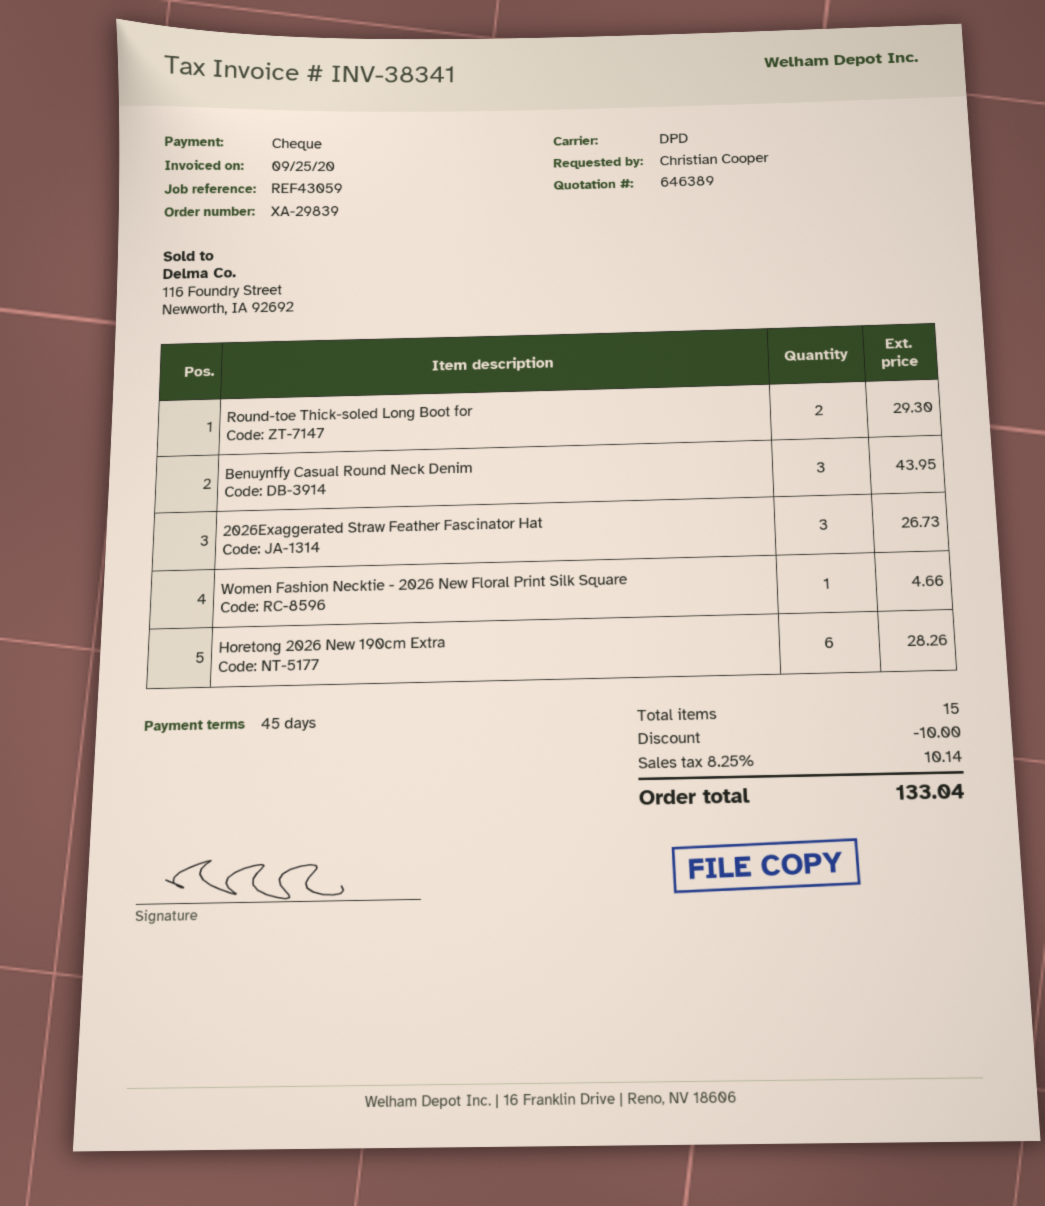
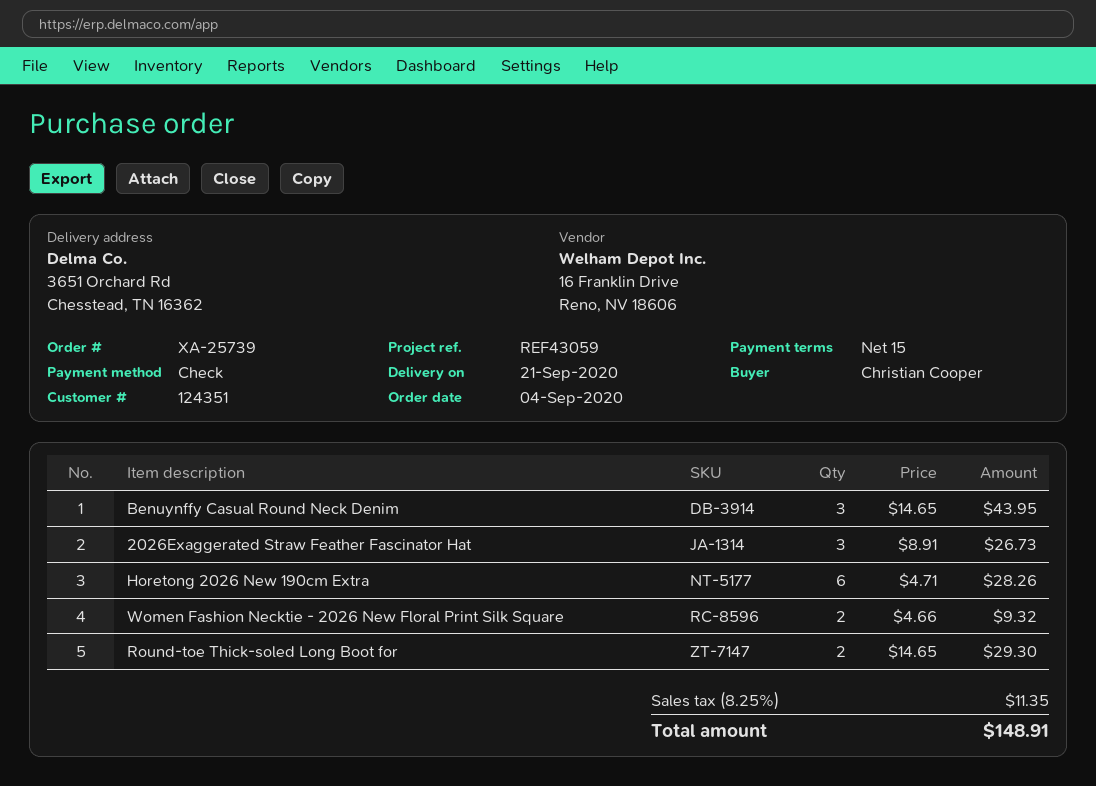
order number: XA-29839 -> XA-25739
payment terms: 45 days -> 15 days
Women Fashion Necktie - 2026 New Floral Print Silk Square: 1 for 4.66 -> 2 for 9.32
discount: 10.00 -> none
tax: 8.25% = 10.14 -> 8.25% = 11.35
total: 133.04 -> 148.91

